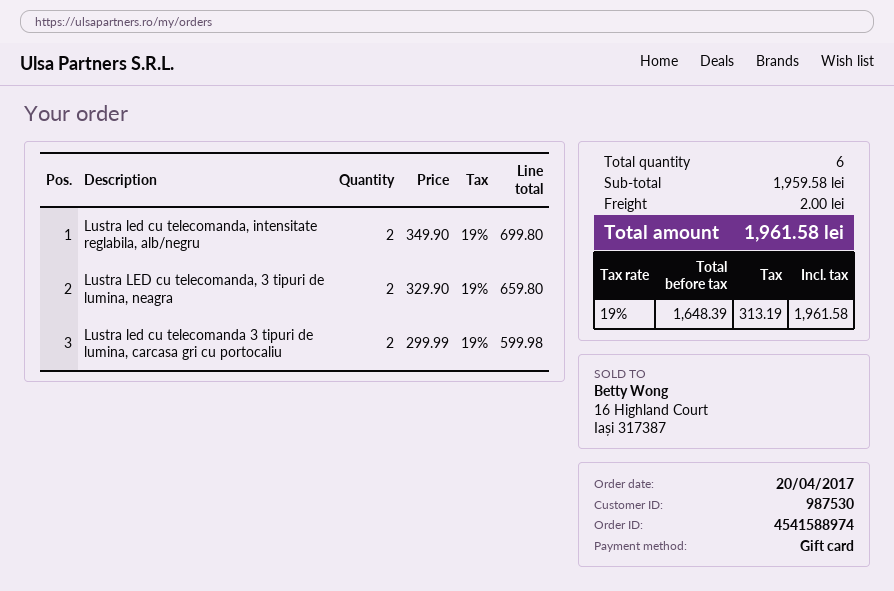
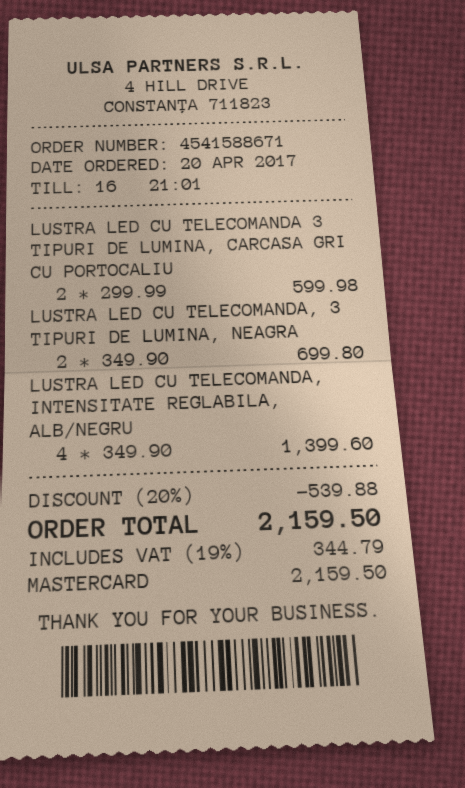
order number: 4541588974 -> 4541588671
payment method: gift card -> Mastercard
Lustra led cu telecomanda, intensitate reglabila, alb/negru: 2 x 349.90 = 699.80 -> 4 x 349.90 = 1399.60
Lustra LED cu telecomanda, 3 tipuri de lumina, neagra: 2 x 329.90 = 659.80 -> 2 x 349.90 = 699.80
discount: none -> 20% = 539.88
shipping: 2.00 -> none
tax: 19% = 313.19 -> 19% = 344.79
total: 1961.58 -> 2159.50

